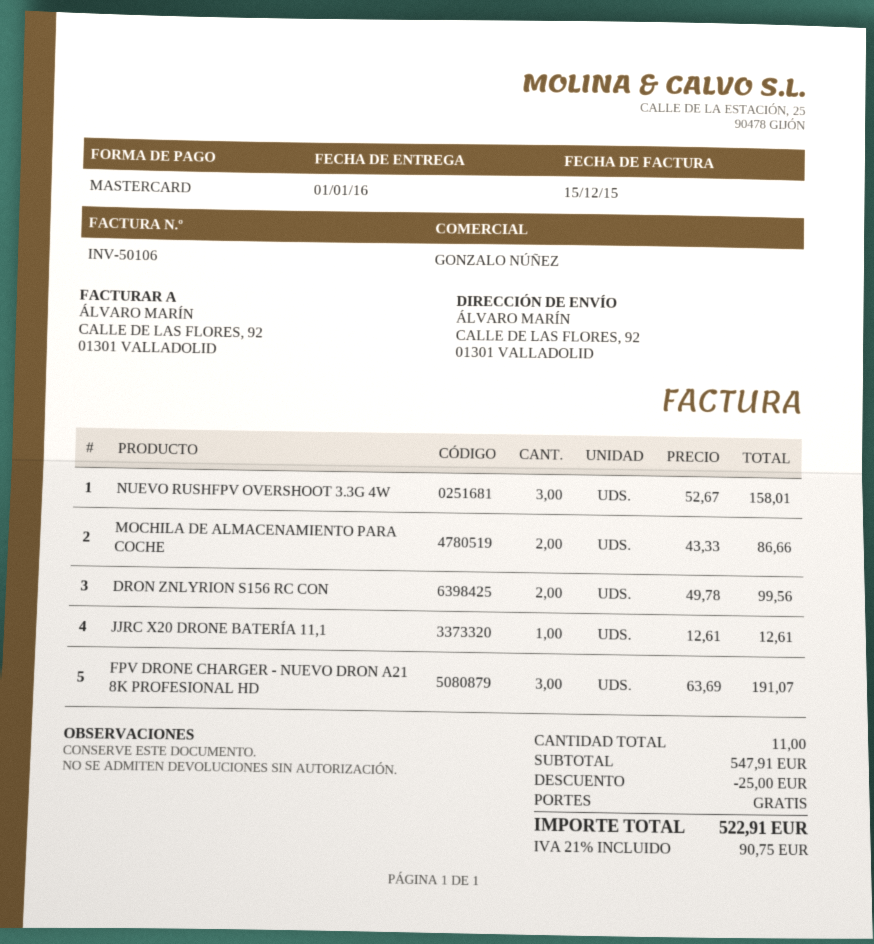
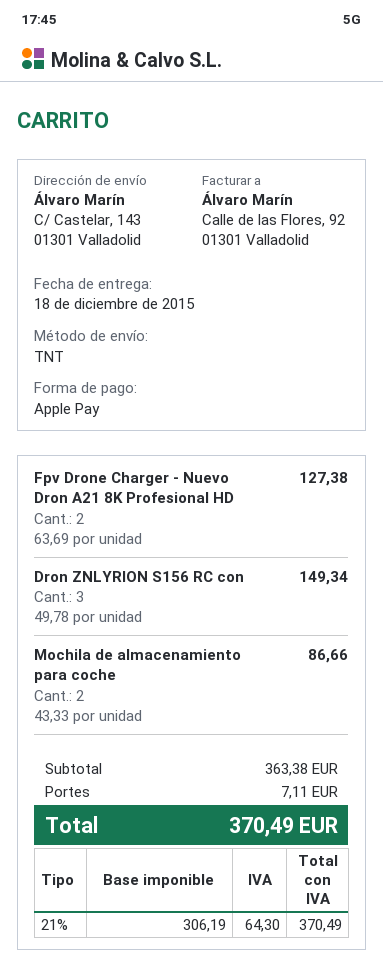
delivery date: 2016-01-01 -> 2015-12-18
payment method: Mastercard -> Apple Pay
ship to: CALLE DE LAS FLORES, 92, 01301 VALLADOLID -> C/ Castelar, 143, 01301 Valladolid
NUEVO RUSHFPV OVERSHOOT 3.3G 4W: 3 x 52.67 = 158.01 -> none
DRON ZNLYRION S156 RC CON: 2 x 49.78 = 99.56 -> 3 x 49.78 = 149.34
JJRC X20 DRONE BATERÍA 11,1: 1 x 12.61 = 12.61 -> none
FPV DRONE CHARGER - NUEVO DRON A21 8K PROFESIONAL HD: 3 x 63.69 = 191.07 -> 2 x 63.69 = 127.38
subtotal: 547.91 -> 363.38
discount: 25.00 -> none
shipping: 0.00 -> 7.11
tax: 21% = 90.75 -> 21% = 64.30
total: 522.91 -> 370.49

